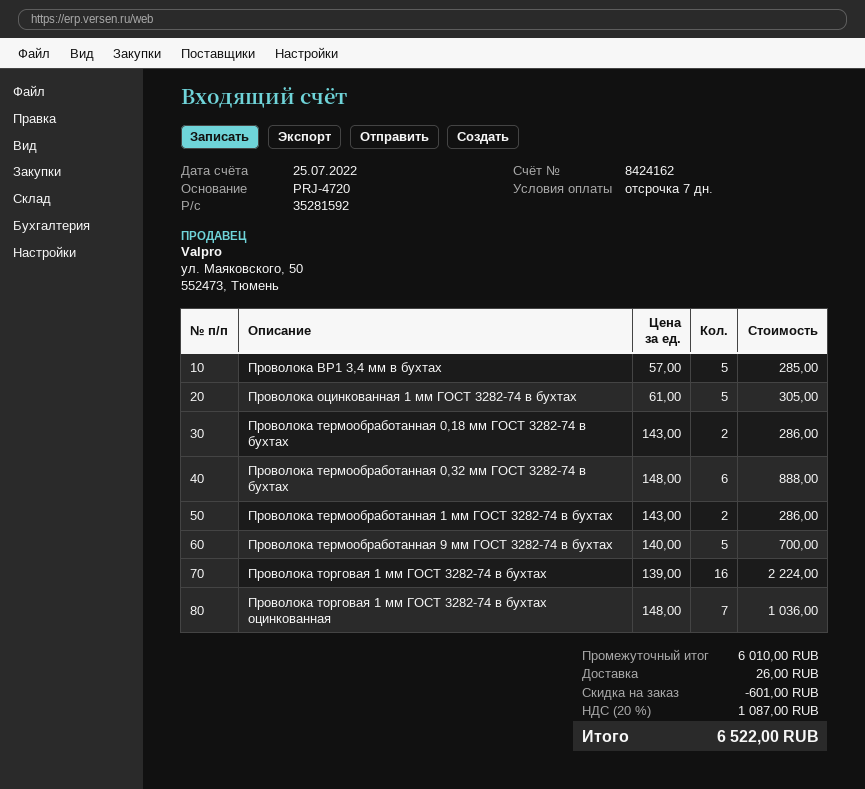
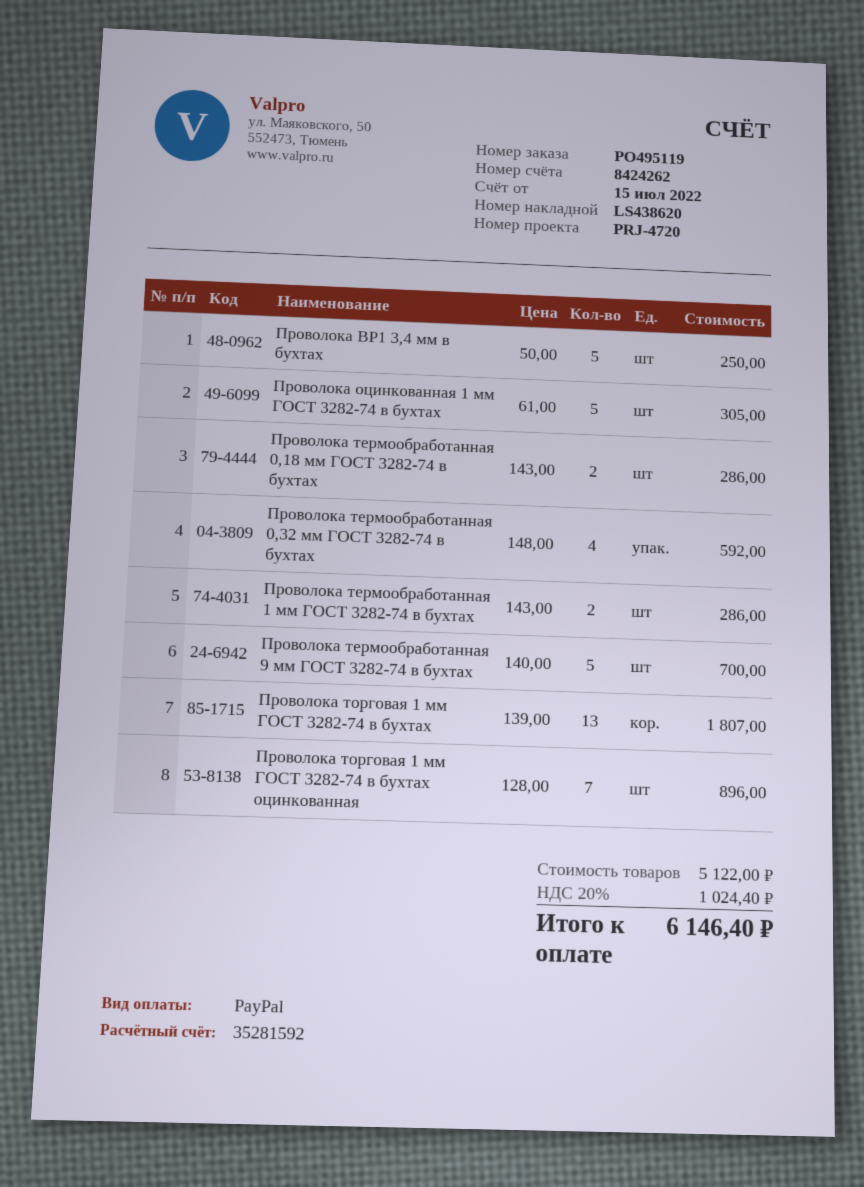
invoice number: 8424162 -> 8424262
invoice date: 2022-07-25 -> 2022-07-15
Проволока ВР1 3,4 мм в бухтах: 5 x 57.00 = 285.00 -> 5 x 50.00 = 250.00
Проволока термообработанная 0,32 мм ГОСТ 3282-74 в бухтах: 6 x 148.00 = 888.00 -> 4 x 148.00 = 592.00
Проволока торговая 1 мм ГОСТ 3282-74 в бухтах: 16 x 139.00 = 2224.00 -> 13 x 139.00 = 1807.00
Проволока торговая 1 мм ГОСТ 3282-74 в бухтах оцинкованная: 7 x 148.00 = 1036.00 -> 7 x 128.00 = 896.00
subtotal: 6010.00 -> 5122.00
discount: 601.00 -> none
shipping: 26.00 -> none
tax: 20% = 1087.00 -> 20% = 1024.40
total: 6522.00 -> 6146.40

